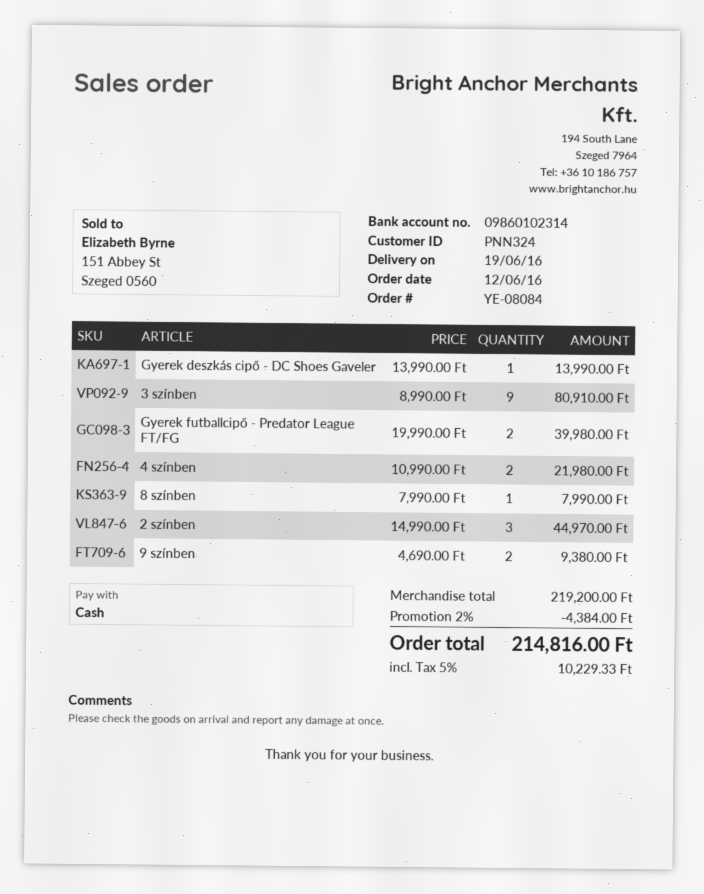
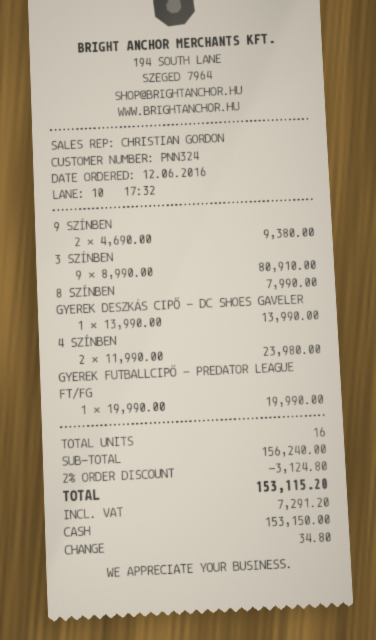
Gyerek futballcipő - Predator League FT/FG: 2 x 19990.00 = 39980.00 -> 1 x 19990.00 = 19990.00
4 színben: 2 x 10990.00 = 21980.00 -> 2 x 11990.00 = 23980.00
2 színben: 3 x 14990.00 = 44970.00 -> none
subtotal: 219200.00 -> 156240.00
discount: 2% = 4384.00 -> 2% = 3124.80
tax: 10229.33 -> 7291.20
total: 214816.00 -> 153115.20

